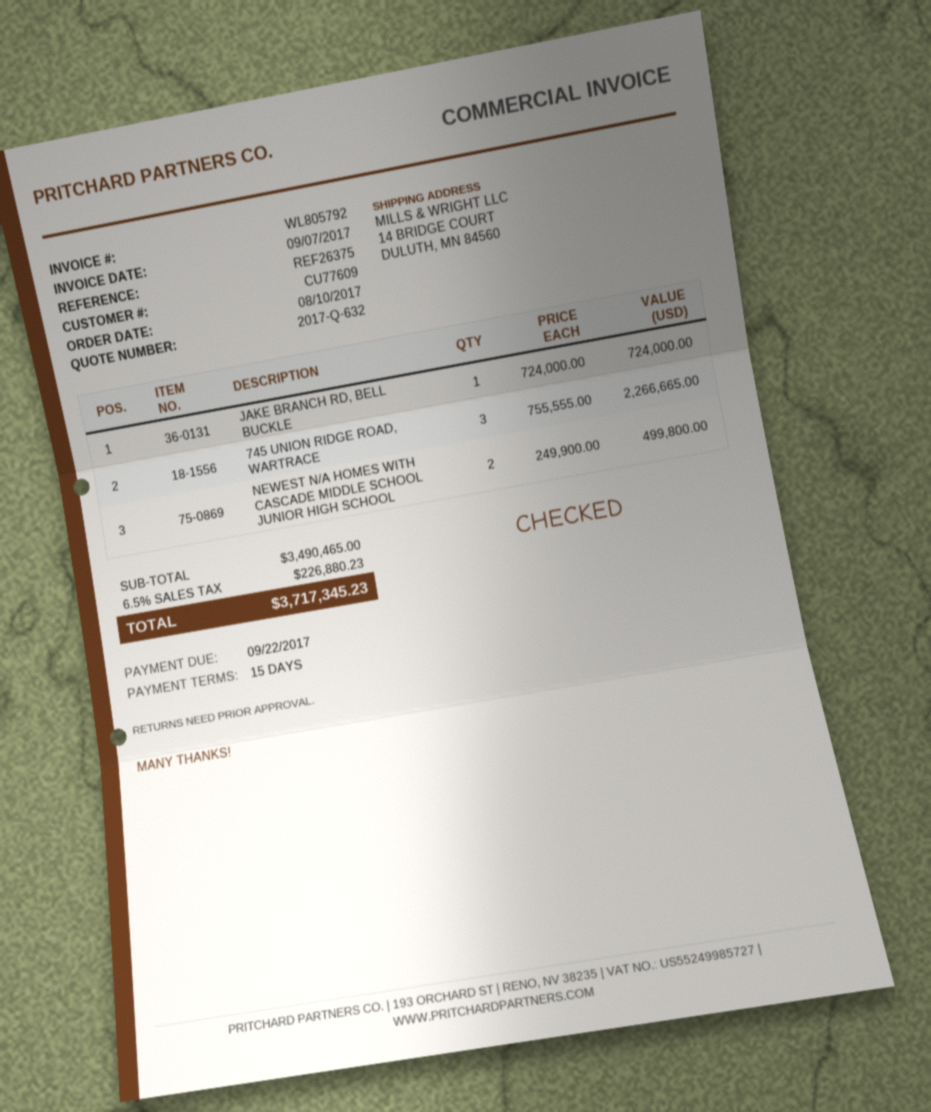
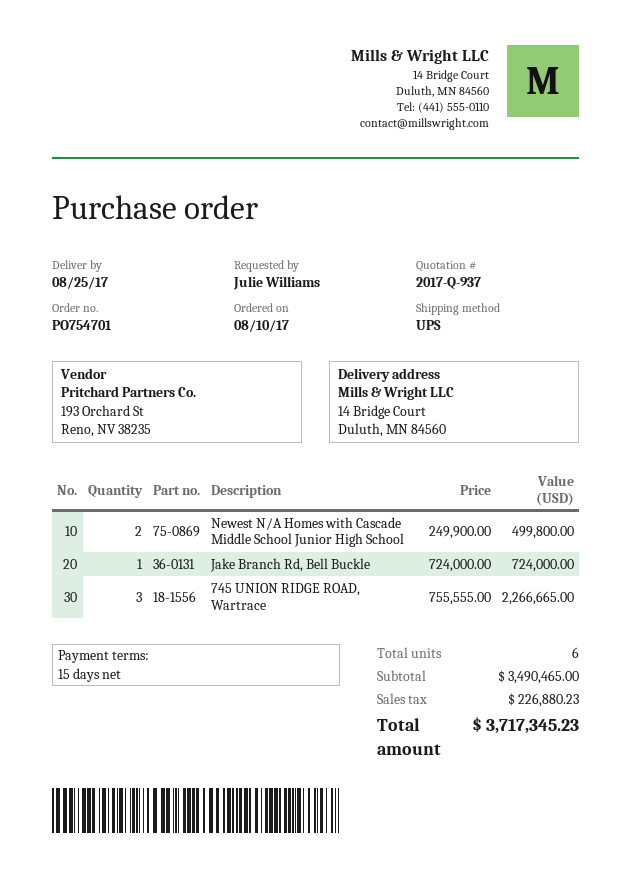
quote number: 2017-Q-632 -> 2017-Q-937

